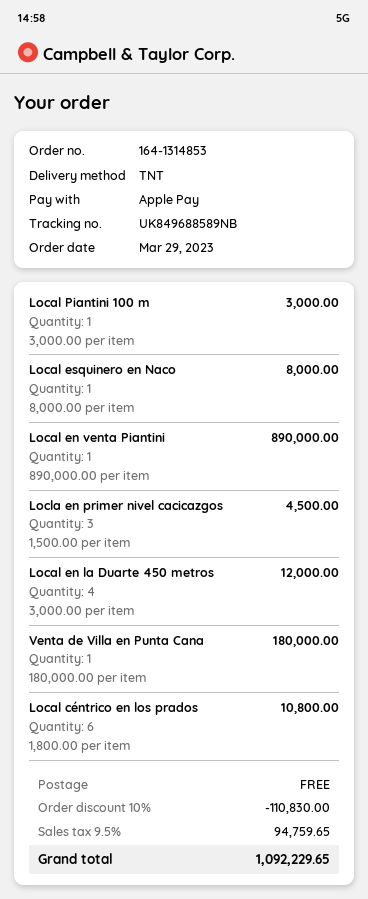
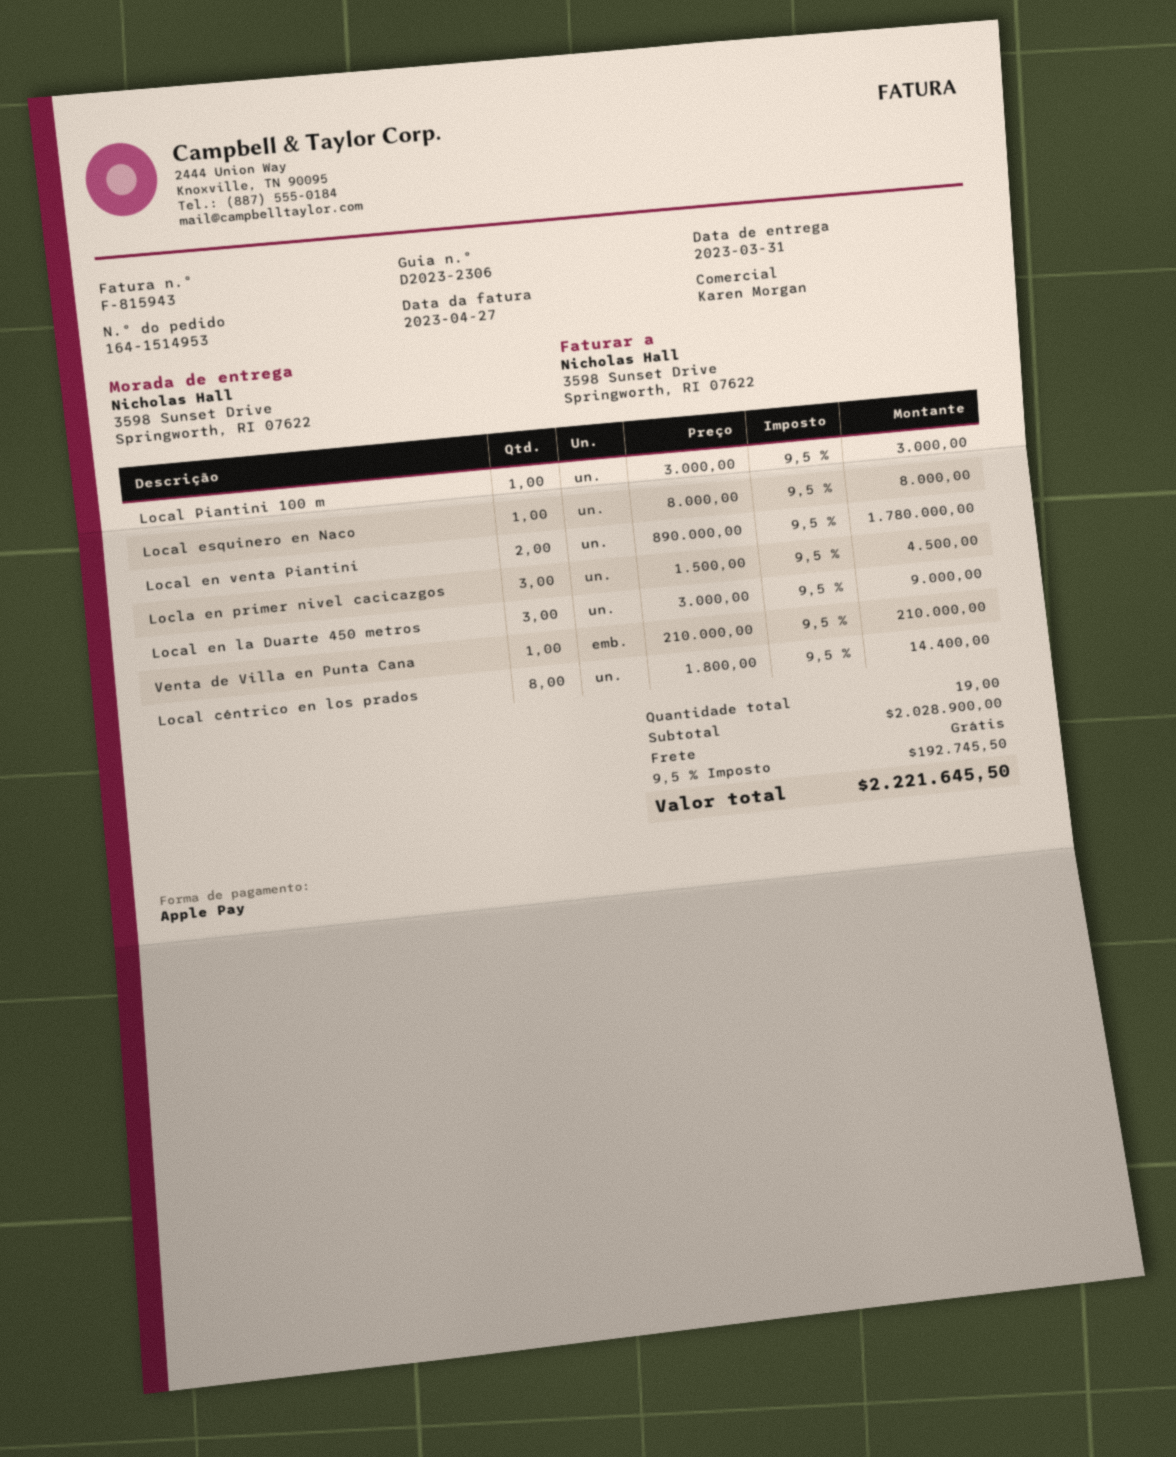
order number: 164-1314853 -> 164-1514953
Local en venta Piantini: 1 x 890000.00 = 890000.00 -> 2 x 890000.00 = 1780000.00
Local en la Duarte 450 metros: 4 x 3000.00 = 12000.00 -> 3 x 3000.00 = 9000.00
Venta de Villa en Punta Cana: 1 x 180000.00 = 180000.00 -> 1 x 210000.00 = 210000.00
Local céntrico en los prados: 6 x 1800.00 = 10800.00 -> 8 x 1800.00 = 14400.00
discount: 10% = 110830.00 -> none
tax: 9.5% = 94759.65 -> 9.5% = 192745.50
total: 1092229.65 -> 2221645.50

